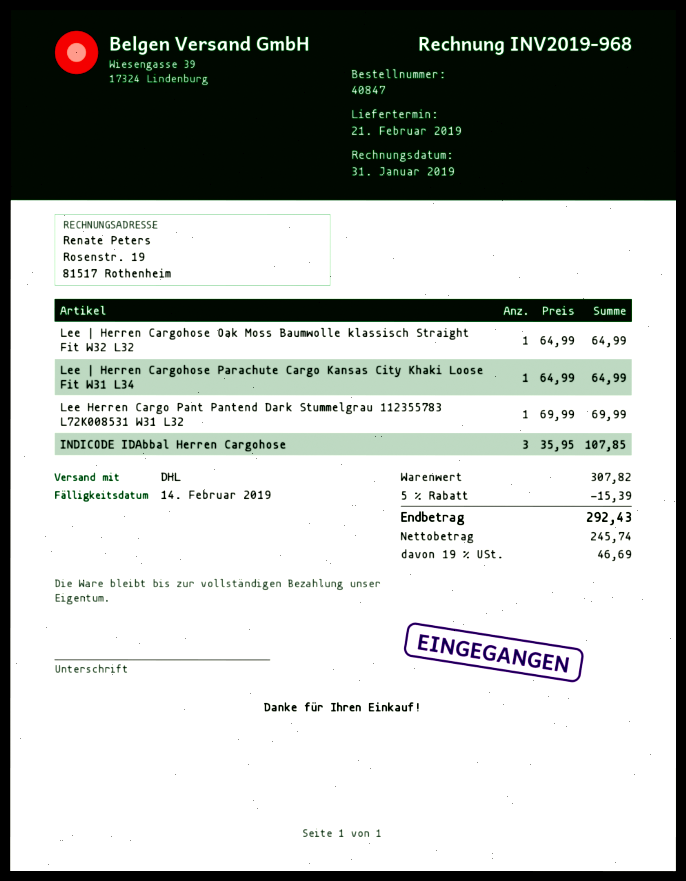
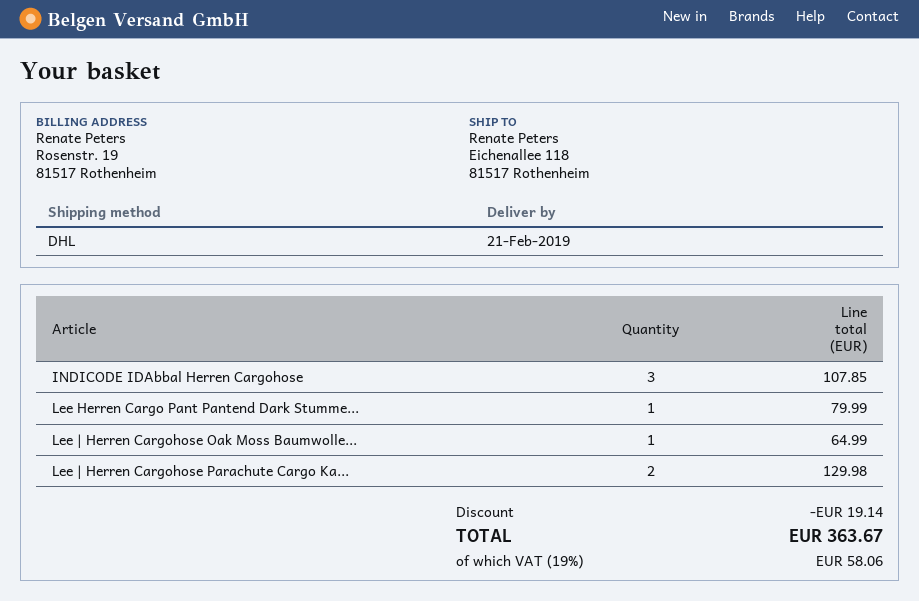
Lee | Herren Cargohose Parachute Cargo Kansas City Khaki Loose Fit W31 L34: 1 for 64.99 -> 2 for 129.98
Lee Herren Cargo Pant Pantend Dark Stummelgrau 112355783 L72K008531 W31 L32: 1 for 69.99 -> 1 for 79.99
discount: 15.39 -> 19.14
tax: 19% = 46.69 -> 19% = 58.06
total: 292.43 -> 363.67

